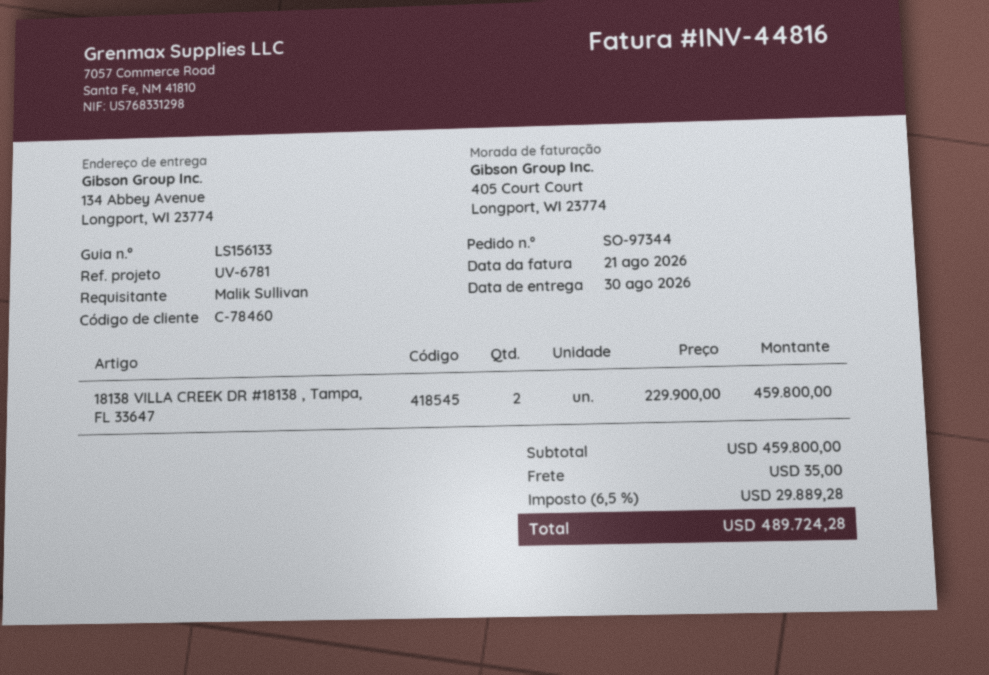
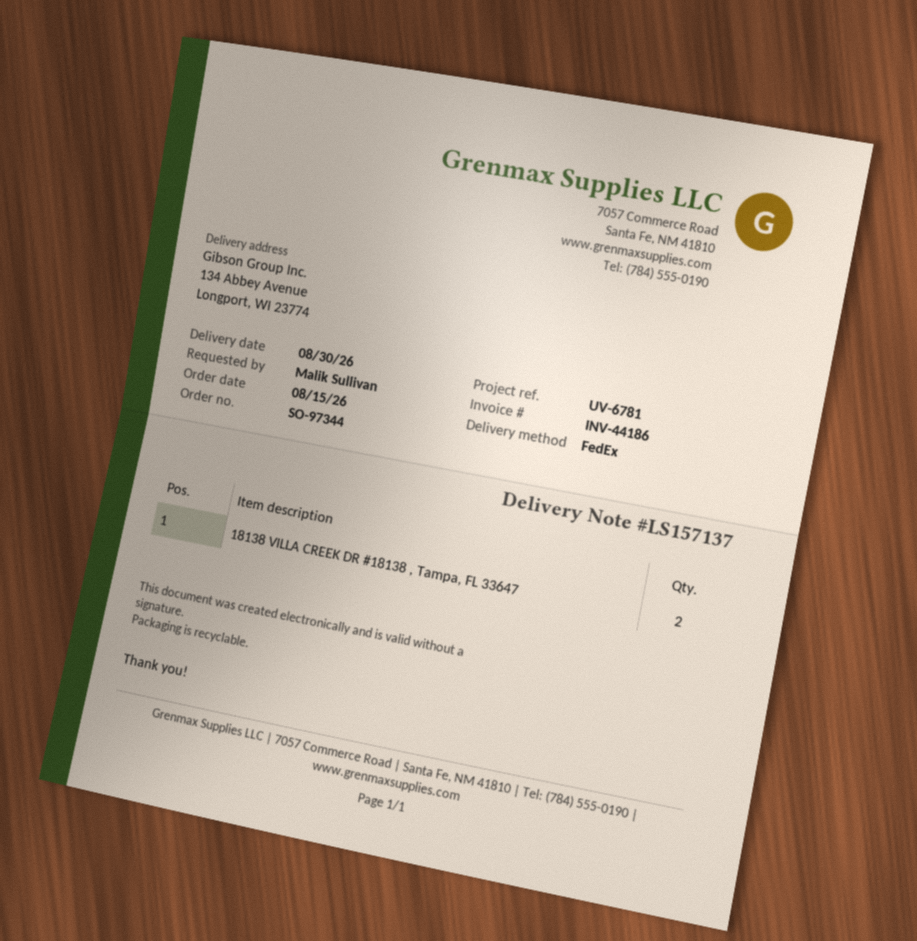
delivery note number: LS156133 -> LS157137
invoice number: INV-44816 -> INV-44186

